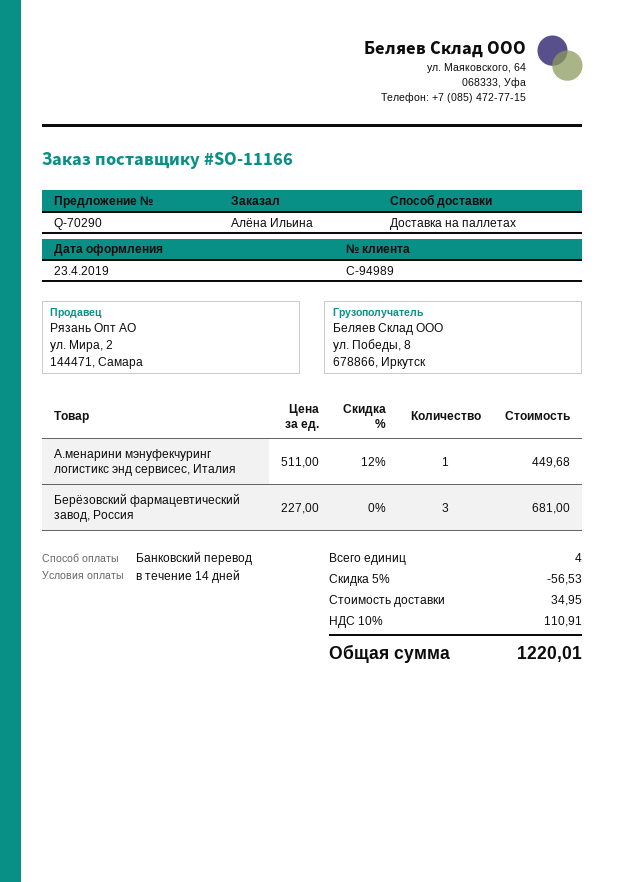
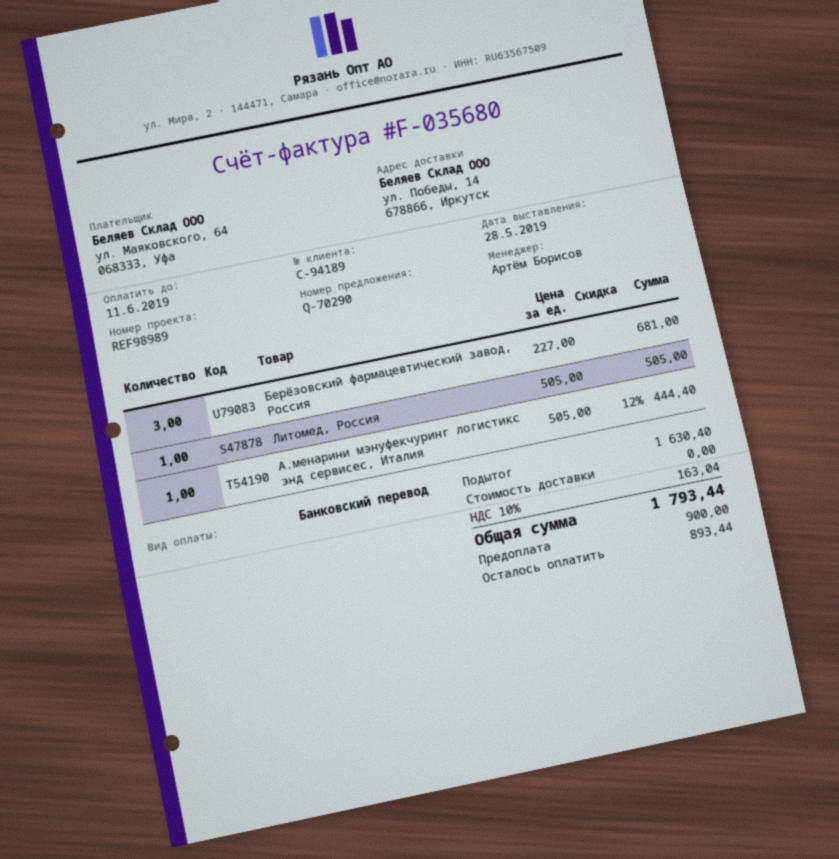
customer number: C-94989 -> C-94189
ship to: ул. Победы, 8, 678866, Иркутск -> ул. Победы, 14, 678866, Иркутск
А.менарини мэнуфекчуринг логистикс энд сервисес, Италия: 1 x 511.00 - 12% = 449.68 -> 1 x 505.00 - 12% = 444.40
Литомед, Россия: none -> 1 x 505.00 = 505.00
discount: 5% = 56.53 -> none
shipping: 34.95 -> 0.00
tax: 10% = 110.91 -> 10% = 163.04
total: 1220.01 -> 1793.44

